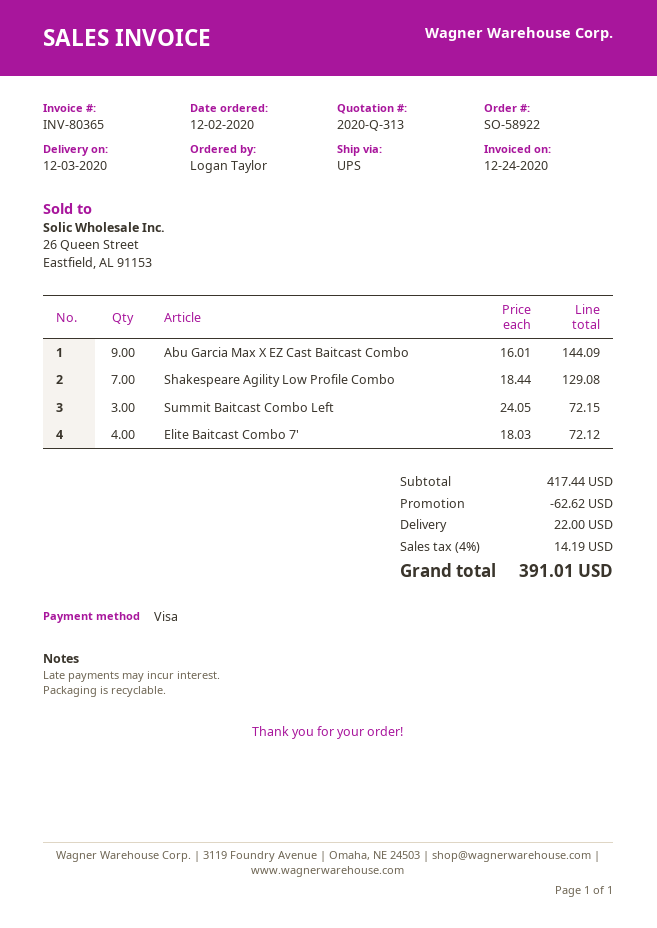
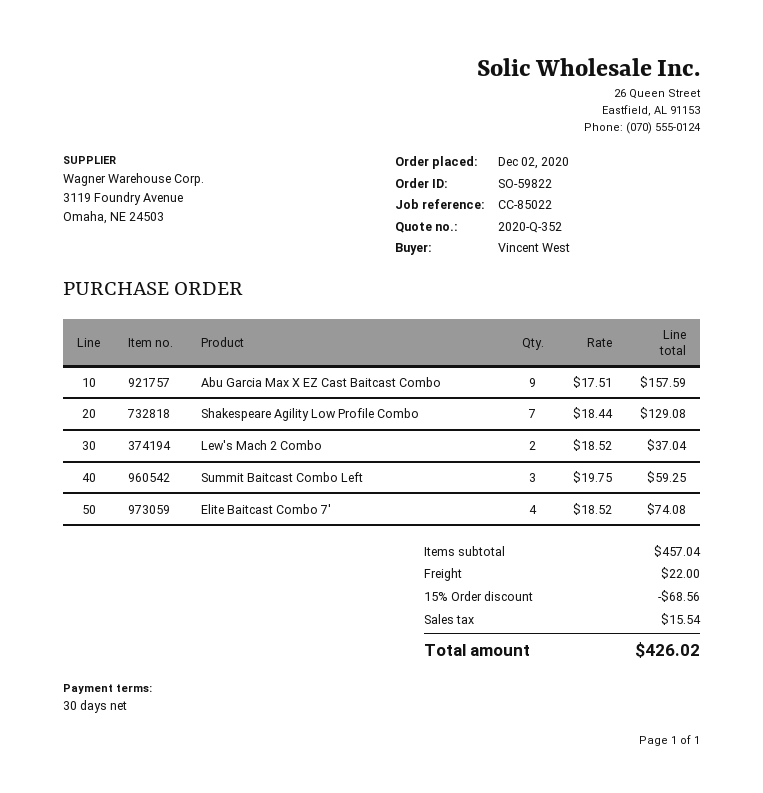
quote number: 2020-Q-313 -> 2020-Q-352
order number: SO-58922 -> SO-59822
ordered by: Logan Taylor -> Vincent West
Abu Garcia Max X EZ Cast Baitcast Combo: 9 x 16.01 = 144.09 -> 9 x 17.51 = 157.59
Summit Baitcast Combo Left: 3 x 24.05 = 72.15 -> 3 x 19.75 = 59.25
Elite Baitcast Combo 7': 4 x 18.03 = 72.12 -> 4 x 18.52 = 74.08
Lew's Mach 2 Combo: none -> 2 x 18.52 = 37.04
subtotal: 417.44 -> 457.04
discount: 62.62 -> 68.56
tax: 14.19 -> 15.54
total: 391.01 -> 426.02

